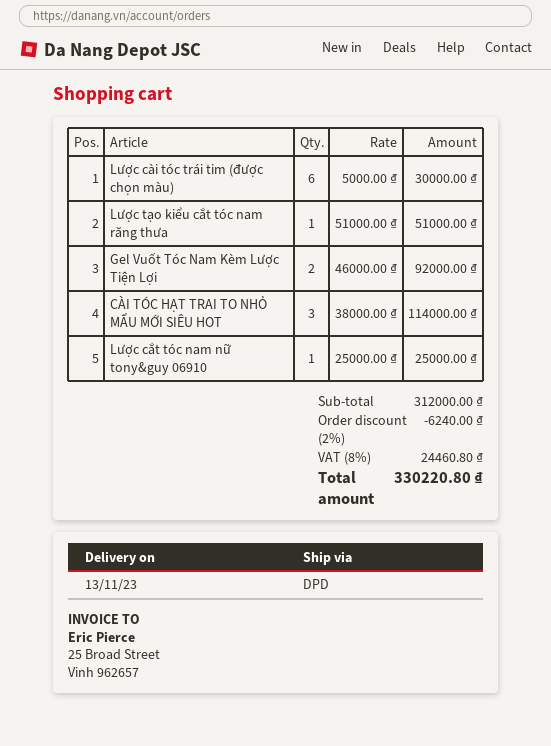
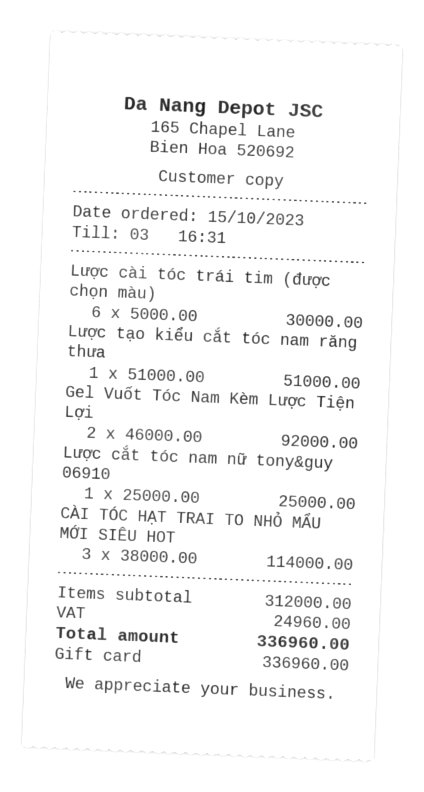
discount: 2% = 6240.00 -> none
tax: 24460.80 -> 24960.00
total: 330220.80 -> 336960.00

